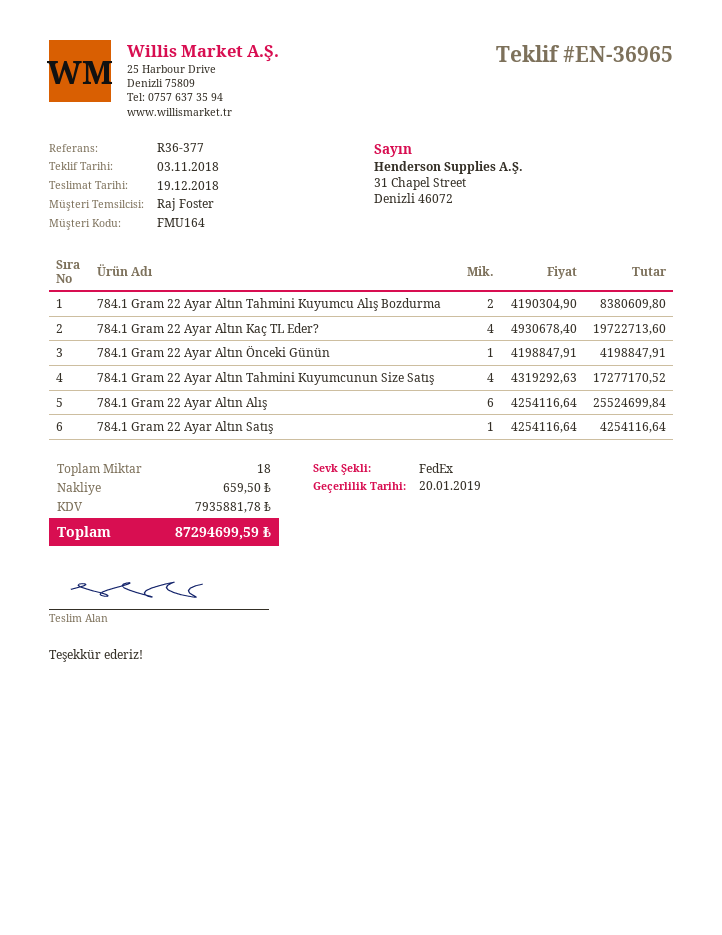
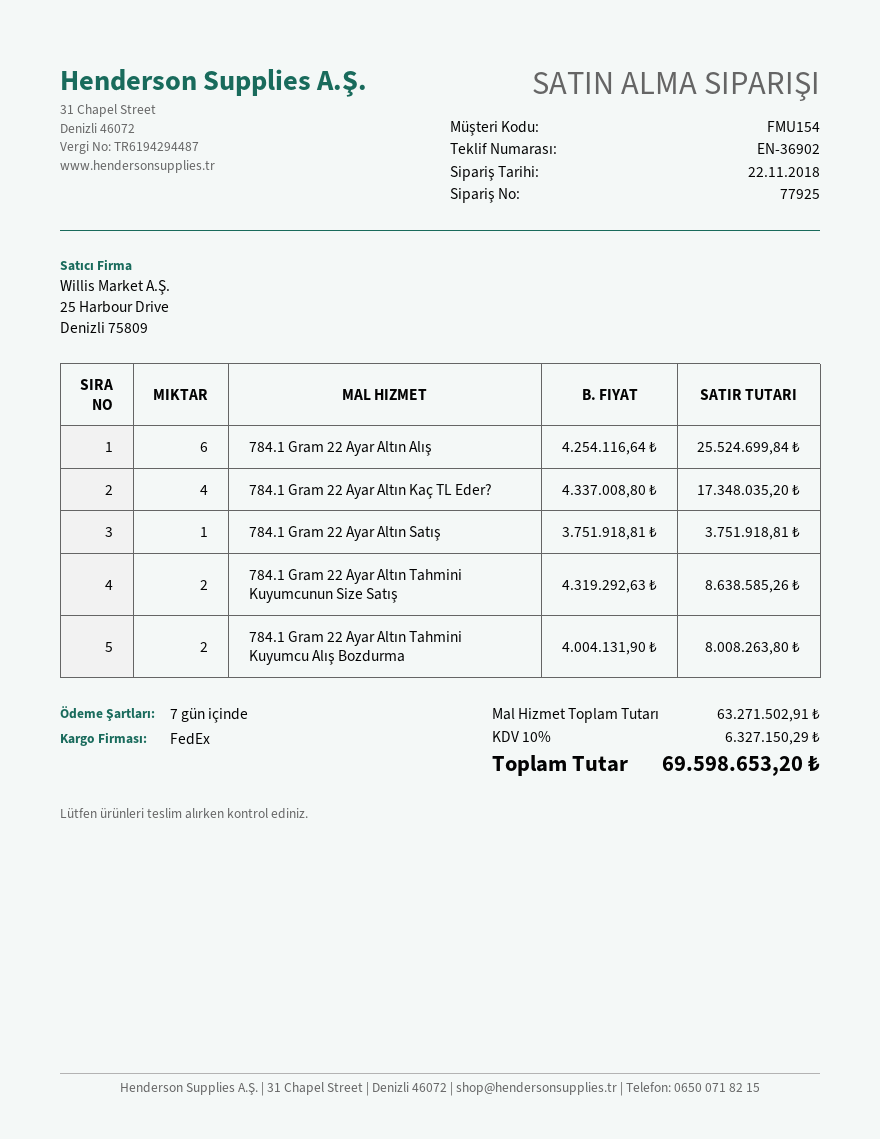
quote number: EN-36965 -> EN-36902
customer number: FMU164 -> FMU154
784.1 Gram 22 Ayar Altın Tahmini Kuyumcu Alış Bozdurma: 2 x 4190304.90 = 8380609.80 -> 2 x 4004131.90 = 8008263.80
784.1 Gram 22 Ayar Altın Kaç TL Eder?: 4 x 4930678.40 = 19722713.60 -> 4 x 4337008.80 = 17348035.20
784.1 Gram 22 Ayar Altın Önceki Günün: 1 x 4198847.91 = 4198847.91 -> none
784.1 Gram 22 Ayar Altın Tahmini Kuyumcunun Size Satış: 4 x 4319292.63 = 17277170.52 -> 2 x 4319292.63 = 8638585.26
784.1 Gram 22 Ayar Altın Satış: 1 x 4254116.64 = 4254116.64 -> 1 x 3751918.81 = 3751918.81
shipping: 659.50 -> none
tax: 7935881.78 -> 6327150.29
total: 87294699.59 -> 69598653.20

